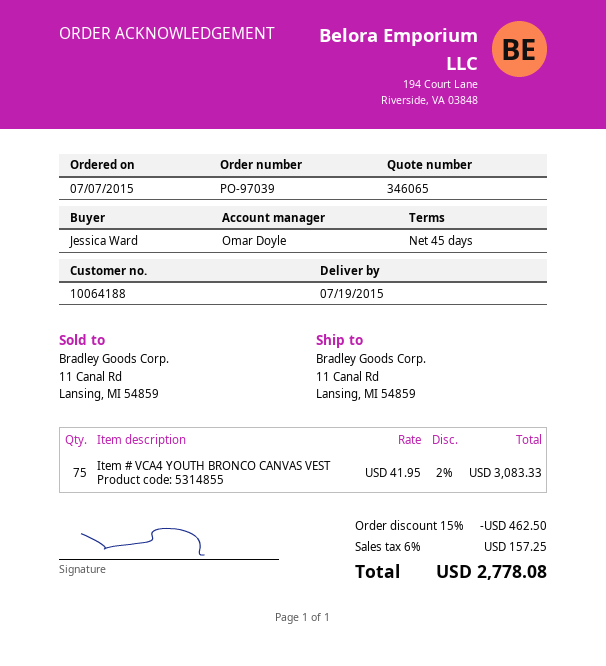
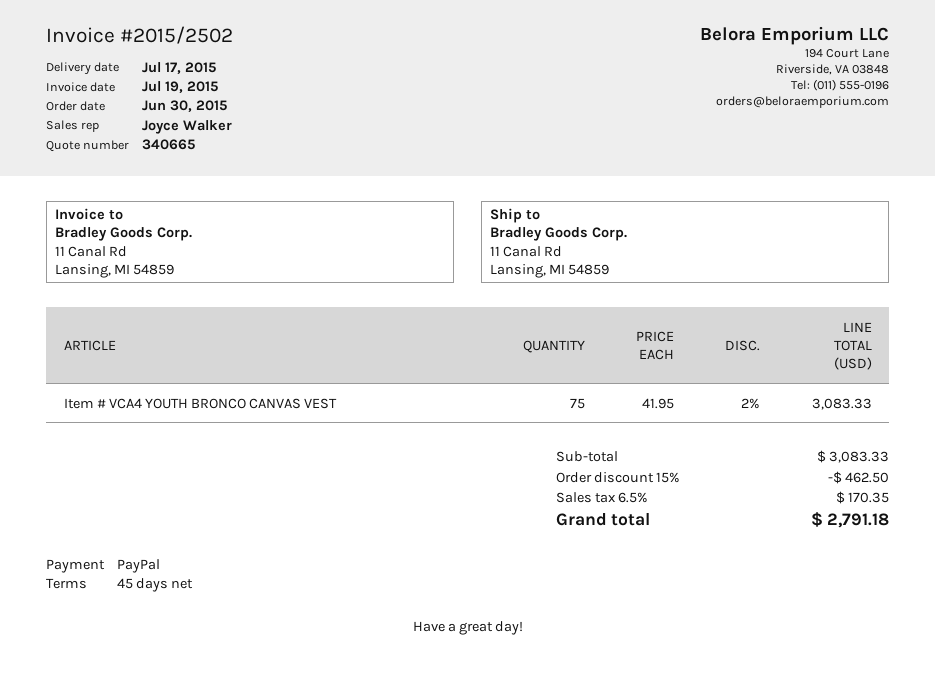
quote number: 346065 -> 340665
order date: 2015-07-07 -> 2015-06-30
delivery date: 2015-07-19 -> 2015-07-17
sales rep: Omar Doyle -> Joyce Walker
tax: 6% = 157.25 -> 6.5% = 170.35
total: 2778.08 -> 2791.18

